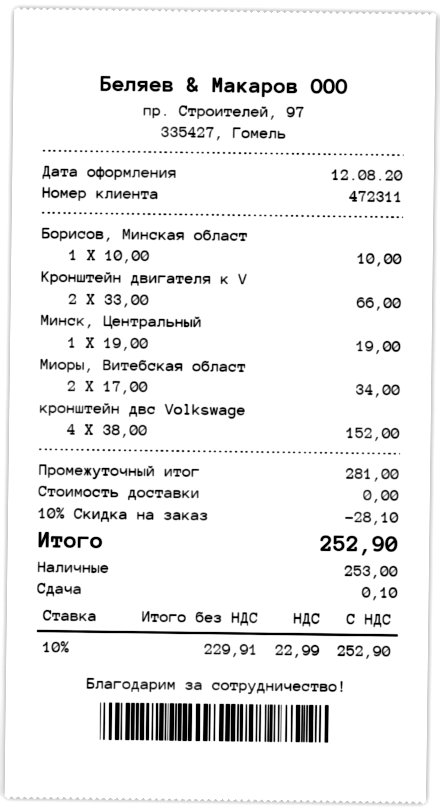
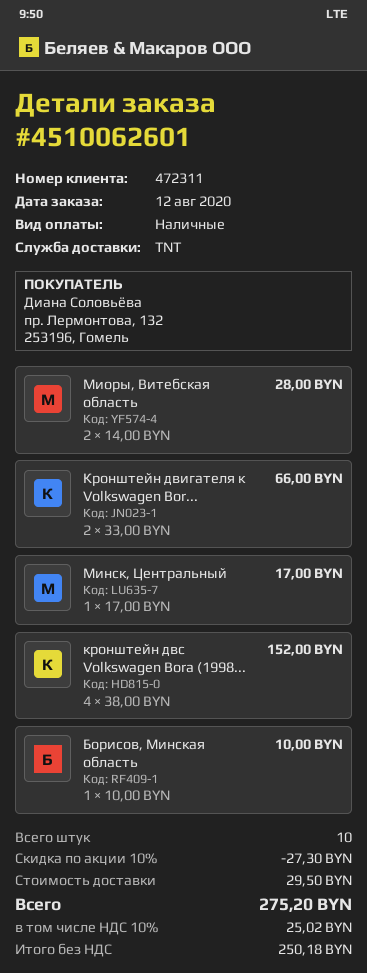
Минск, Центральный: 1 x 19.00 = 19.00 -> 1 x 17.00 = 17.00
Миоры, Витебская област: 2 x 17.00 = 34.00 -> 2 x 14.00 = 28.00
discount: 10% = 28.10 -> 10% = 27.30
shipping: 0.00 -> 29.50
net: 229.91 -> 250.18
tax: 10% = 22.99 -> 10% = 25.02
total: 252.90 -> 275.20

